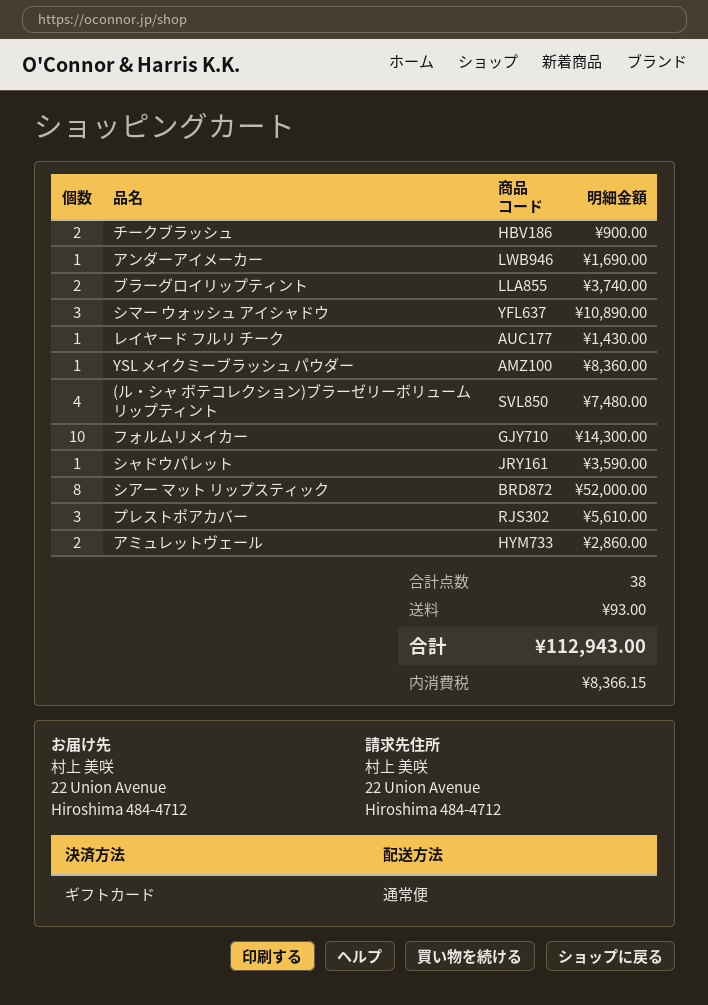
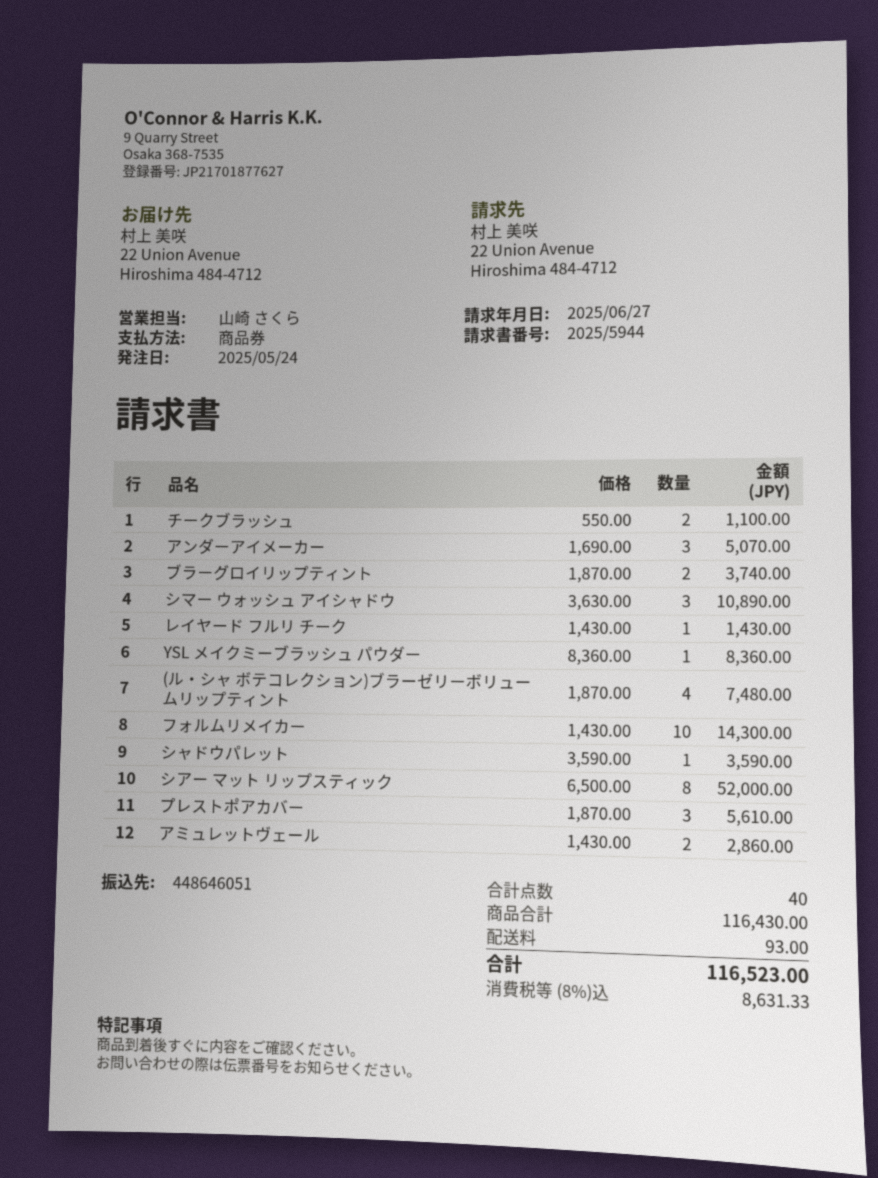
チークブラッシュ: 2 for 900.00 -> 2 for 1100.00
アンダーアイメーカー: 1 for 1690.00 -> 3 for 5070.00
total quantity: 38 -> 40
tax: 8366.15 -> 8631.33
total: 112943.00 -> 116523.00

